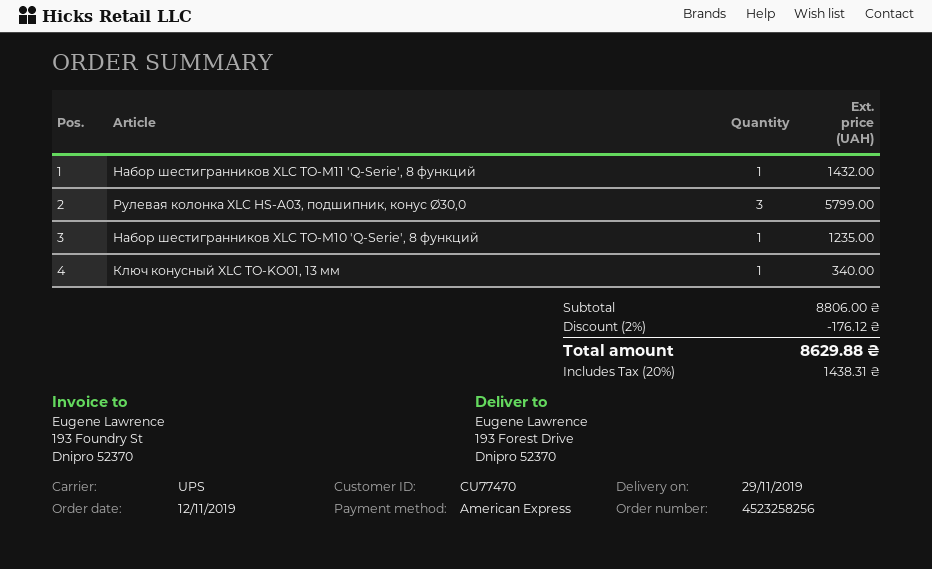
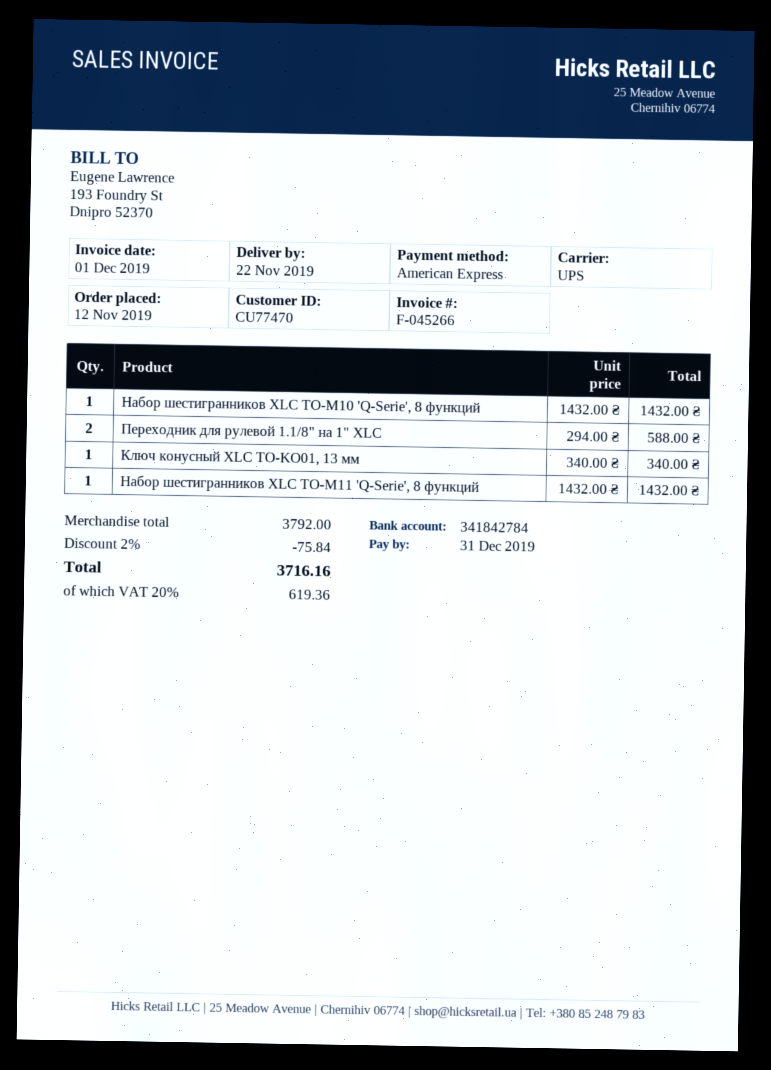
delivery date: 2019-11-29 -> 2019-11-22
Рулевая колонка XLC HS-A03, подшипник, конус Ø30,0: 3 for 5799.00 -> none
Набор шестигранников XLC TO-M10 'Q-Serie', 8 функций: 1 for 1235.00 -> 1 for 1432.00
Переходник для рулевой 1.1/8" на 1" XLC: none -> 2 for 588.00
subtotal: 8806.00 -> 3792.00
discount: 2% = 176.12 -> 2% = 75.84
tax: 20% = 1438.31 -> 20% = 619.36
total: 8629.88 -> 3716.16

